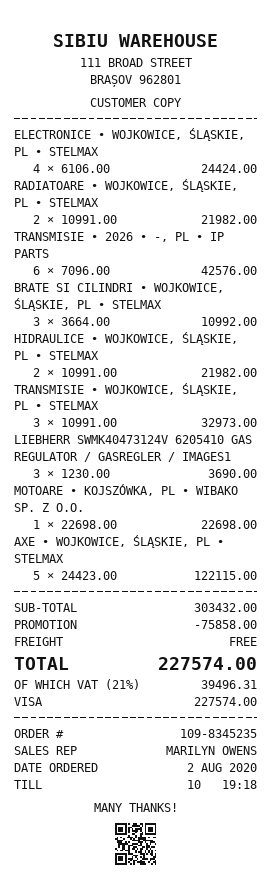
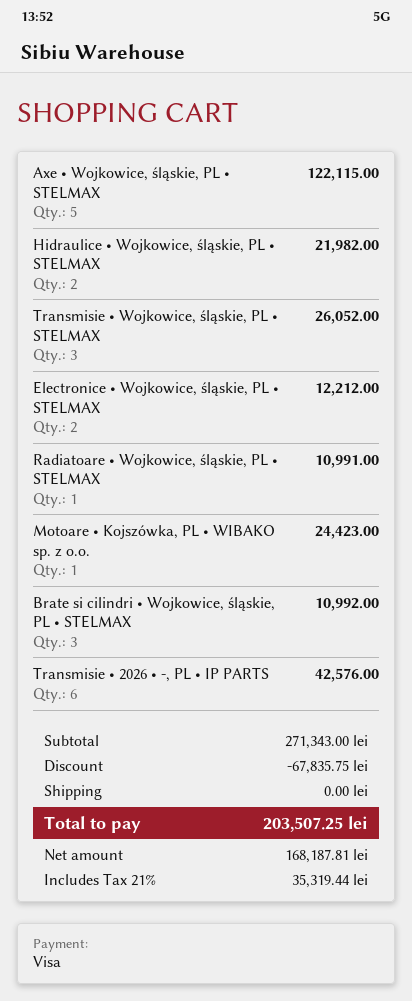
ELECTRONICE • WOJKOWICE, ŚLĄSKIE, PL • STELMAX: 4 for 24424.00 -> 2 for 12212.00
RADIATOARE • WOJKOWICE, ŚLĄSKIE, PL • STELMAX: 2 for 21982.00 -> 1 for 10991.00
TRANSMISIE • WOJKOWICE, ŚLĄSKIE, PL • STELMAX: 3 for 32973.00 -> 3 for 26052.00
LIEBHERR SWMK40473124V 6205410 GAS REGULATOR / GASREGLER / IMAGES1: 3 for 3690.00 -> none
MOTOARE • KOJSZÓWKA, PL • WIBAKO SP. Z O.O.: 1 for 22698.00 -> 1 for 24423.00
subtotal: 303432.00 -> 271343.00
discount: 75858.00 -> 67835.75
tax: 21% = 39496.31 -> 21% = 35319.44
total: 227574.00 -> 203507.25

